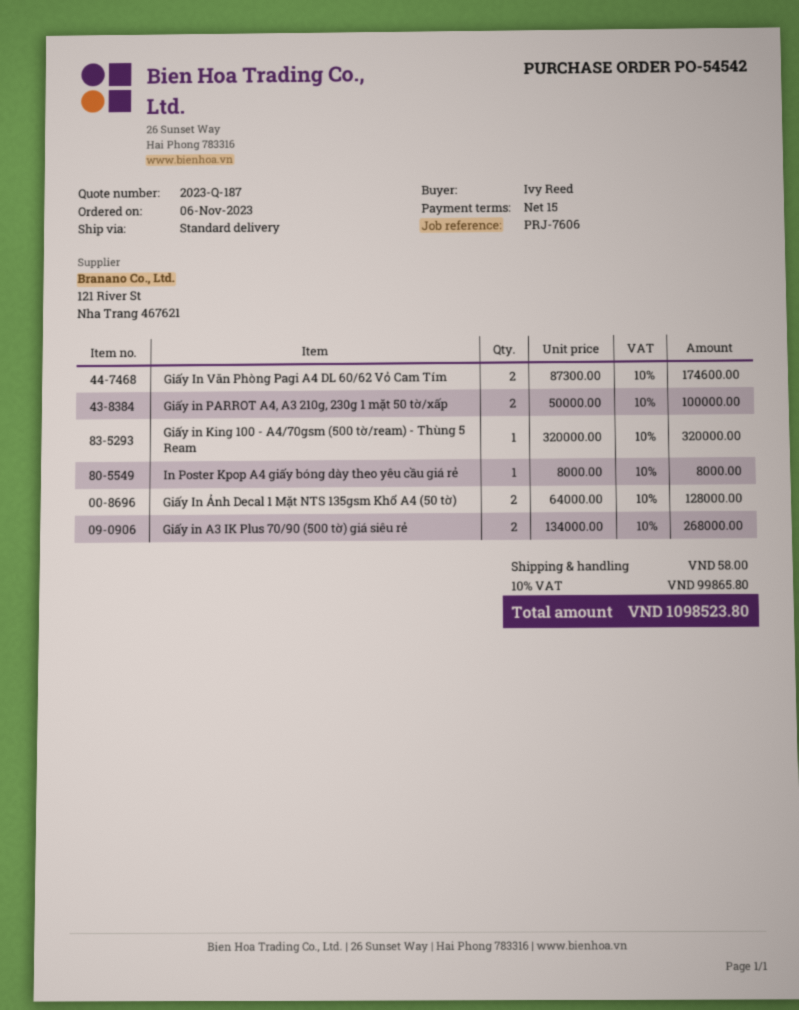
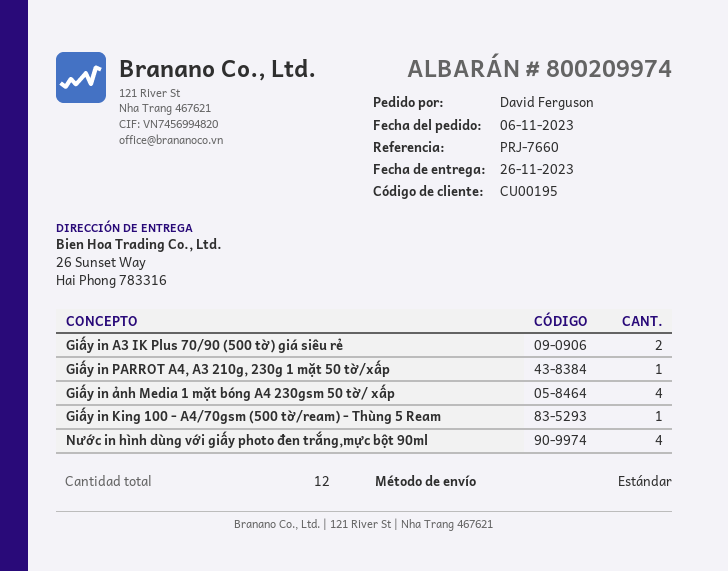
reference: PRJ-7606 -> PRJ-7660
ordered by: Ivy Reed -> David Ferguson
Giấy In Văn Phòng Pagi A4 DL 60/62 Vỏ Cam Tím: 2 -> none
Giấy in PARROT A4, A3 210g, 230g 1 mặt 50 tờ/xấp: 2 -> 1
In Poster Kpop A4 giấy bóng dày theo yêu cầu giá rẻ: 1 -> none
Giấy In Ảnh Decal 1 Mặt NTS 135gsm Khổ A4 (50 tờ): 2 -> none
Giấy in ảnh Media 1 mặt bóng A4 230gsm 50 tờ/ xấp: none -> 4
Nước in hình dùng với giấy photo đen trắng,mực bột 90ml: none -> 4

